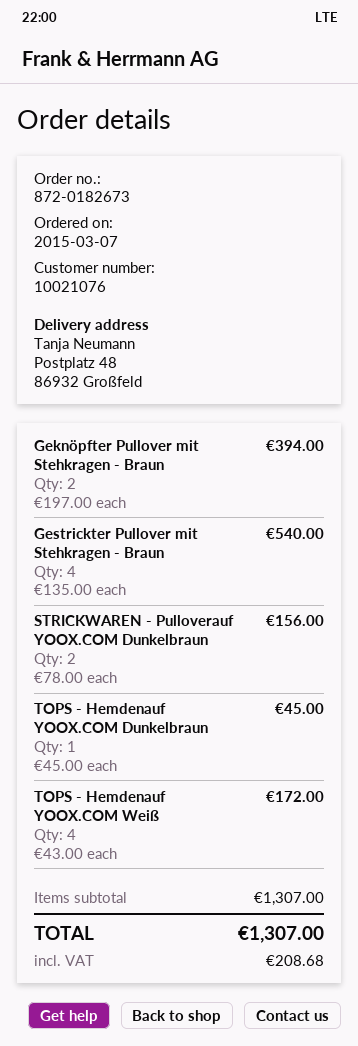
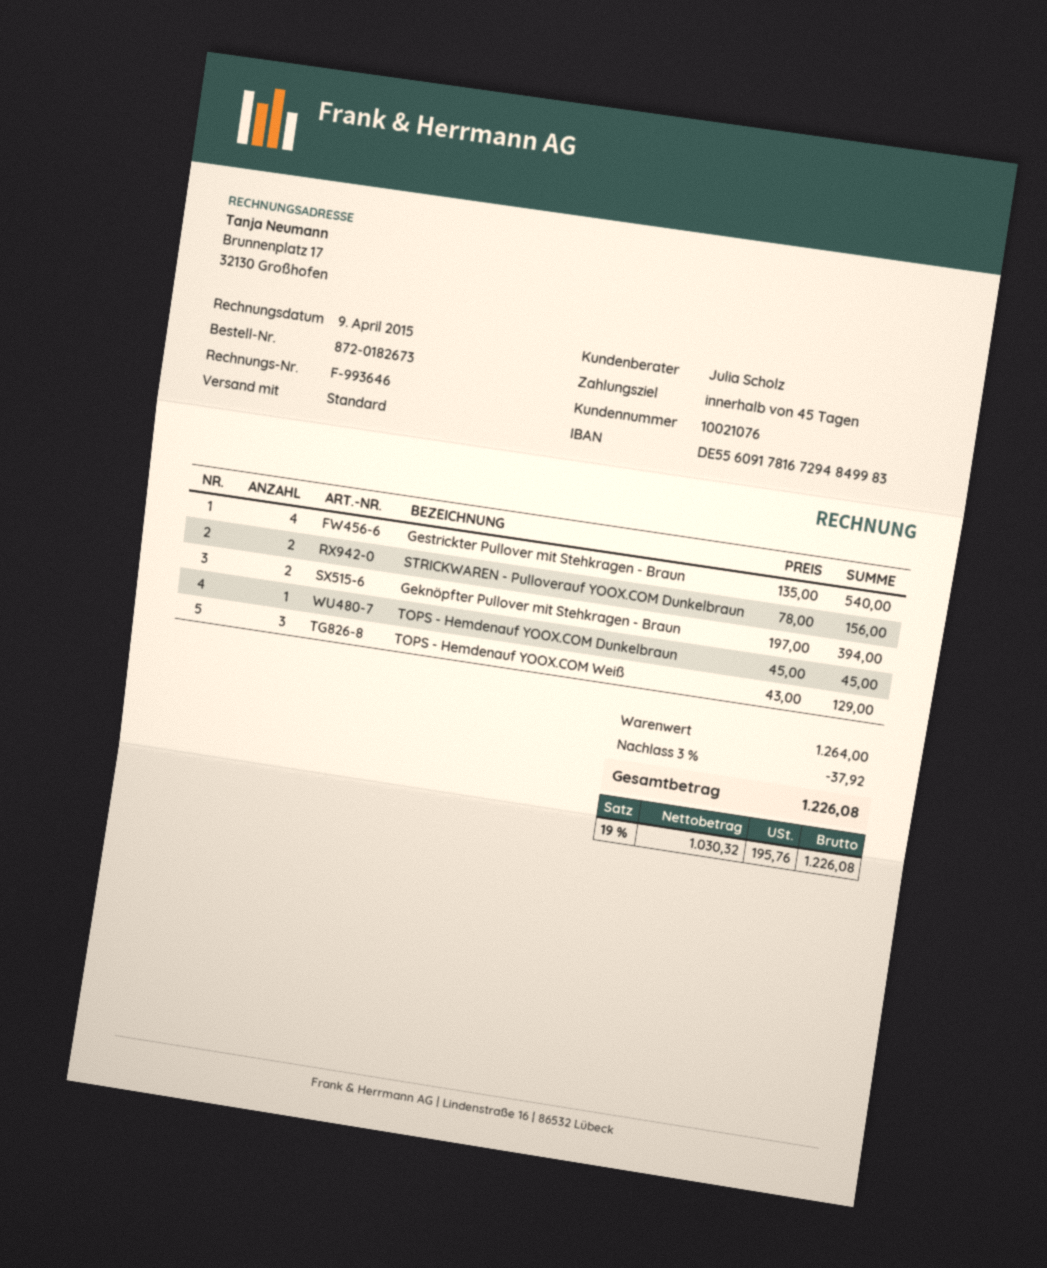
TOPS - Hemdenauf YOOX.COM Weiß: 4 x 43.00 = 172.00 -> 3 x 43.00 = 129.00
subtotal: 1307.00 -> 1264.00
discount: none -> 3% = 37.92
tax: 208.68 -> 195.76
total: 1307.00 -> 1226.08

